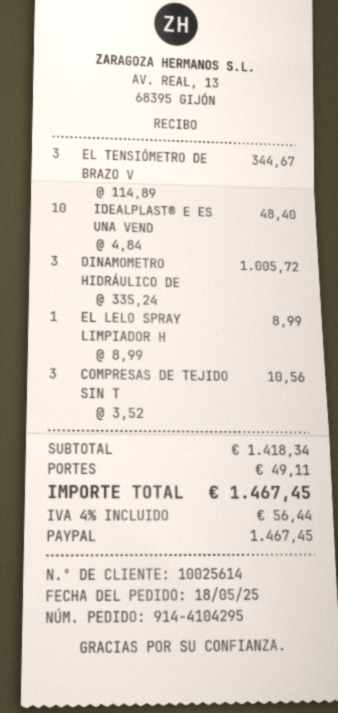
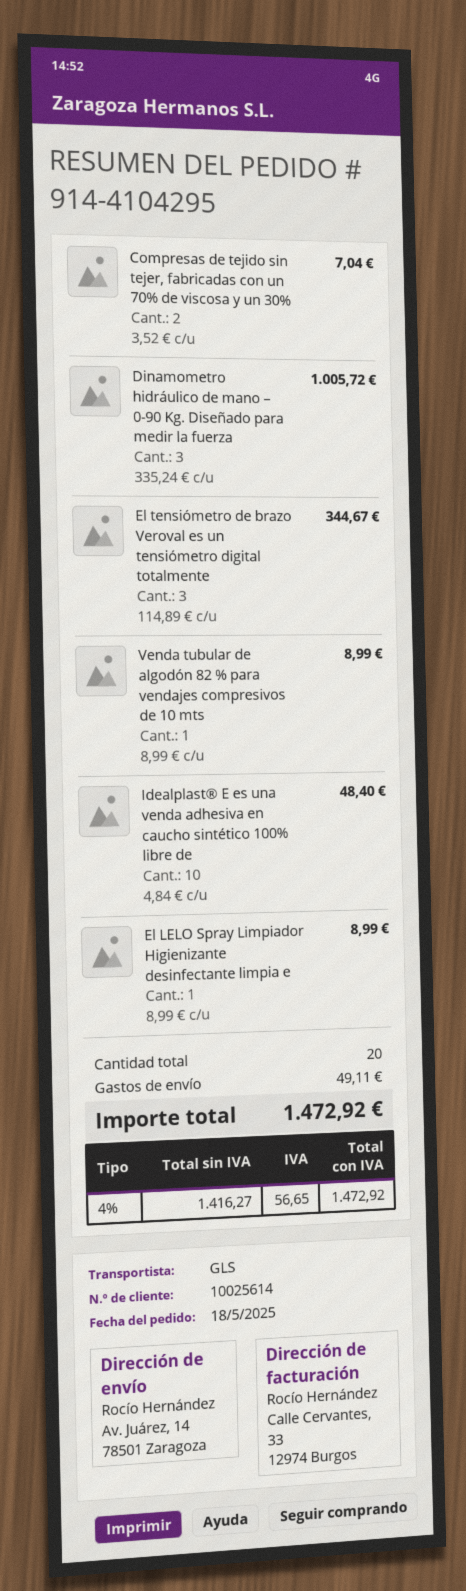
COMPRESAS DE TEJIDO SIN T: 3 x 3.52 = 10.56 -> 2 x 3.52 = 7.04
Venda tubular de algodón 82 % para vendajes compresivos de 10 mts: none -> 1 x 8.99 = 8.99
tax: 4% = 56.44 -> 4% = 56.65
total: 1467.45 -> 1472.92

